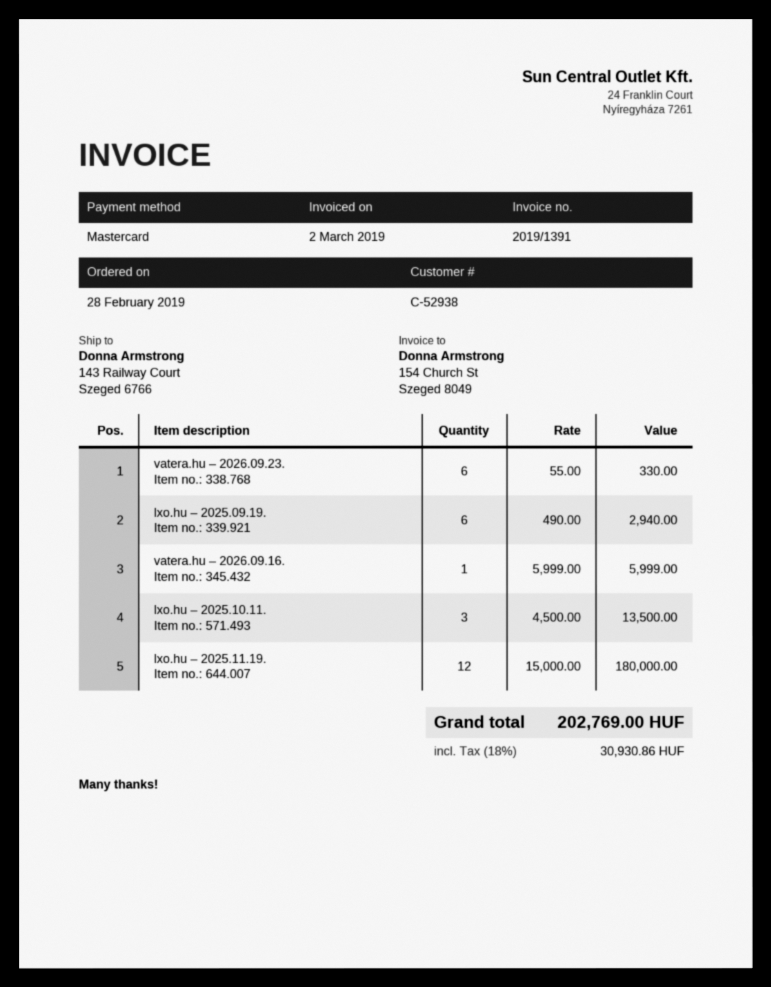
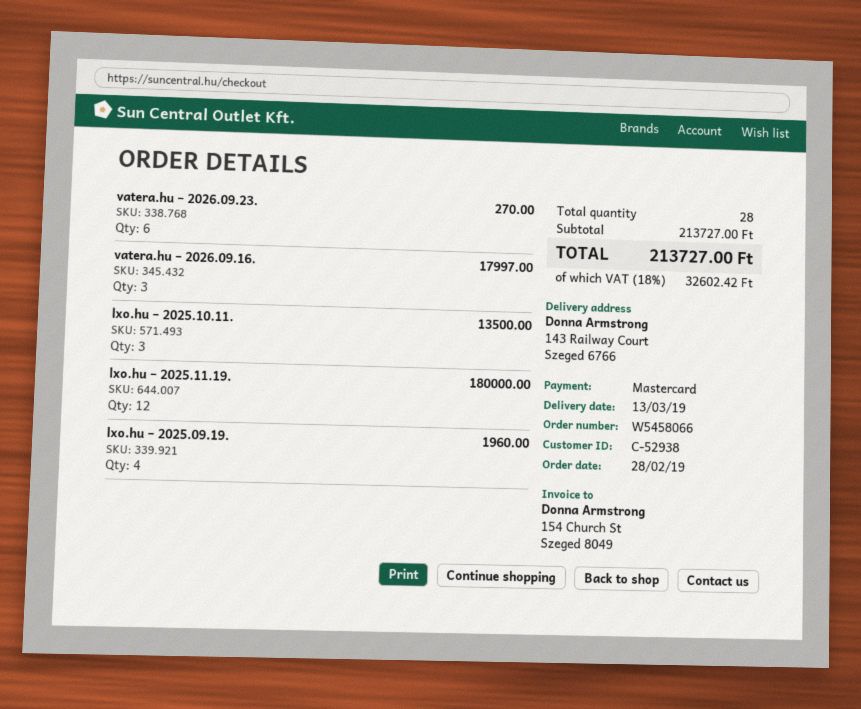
vatera.hu – 2026.09.23.: 6 for 330.00 -> 6 for 270.00
lxo.hu – 2025.09.19.: 6 for 2940.00 -> 4 for 1960.00
vatera.hu – 2026.09.16.: 1 for 5999.00 -> 3 for 17997.00
tax: 18% = 30930.86 -> 18% = 32602.42
total: 202769.00 -> 213727.00

